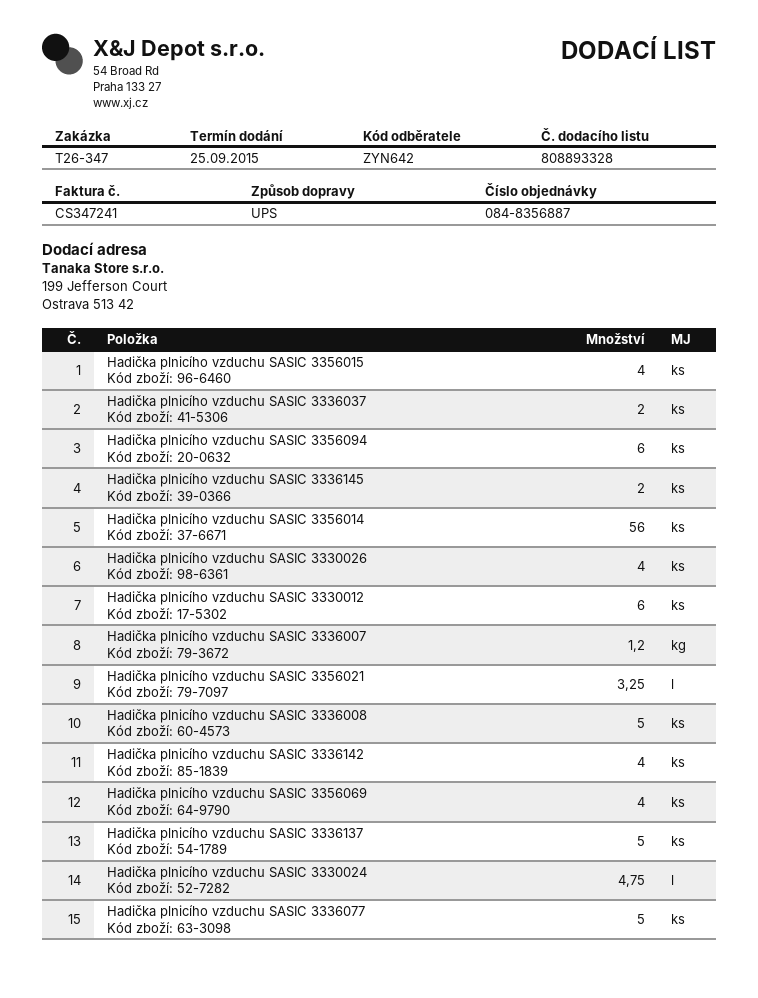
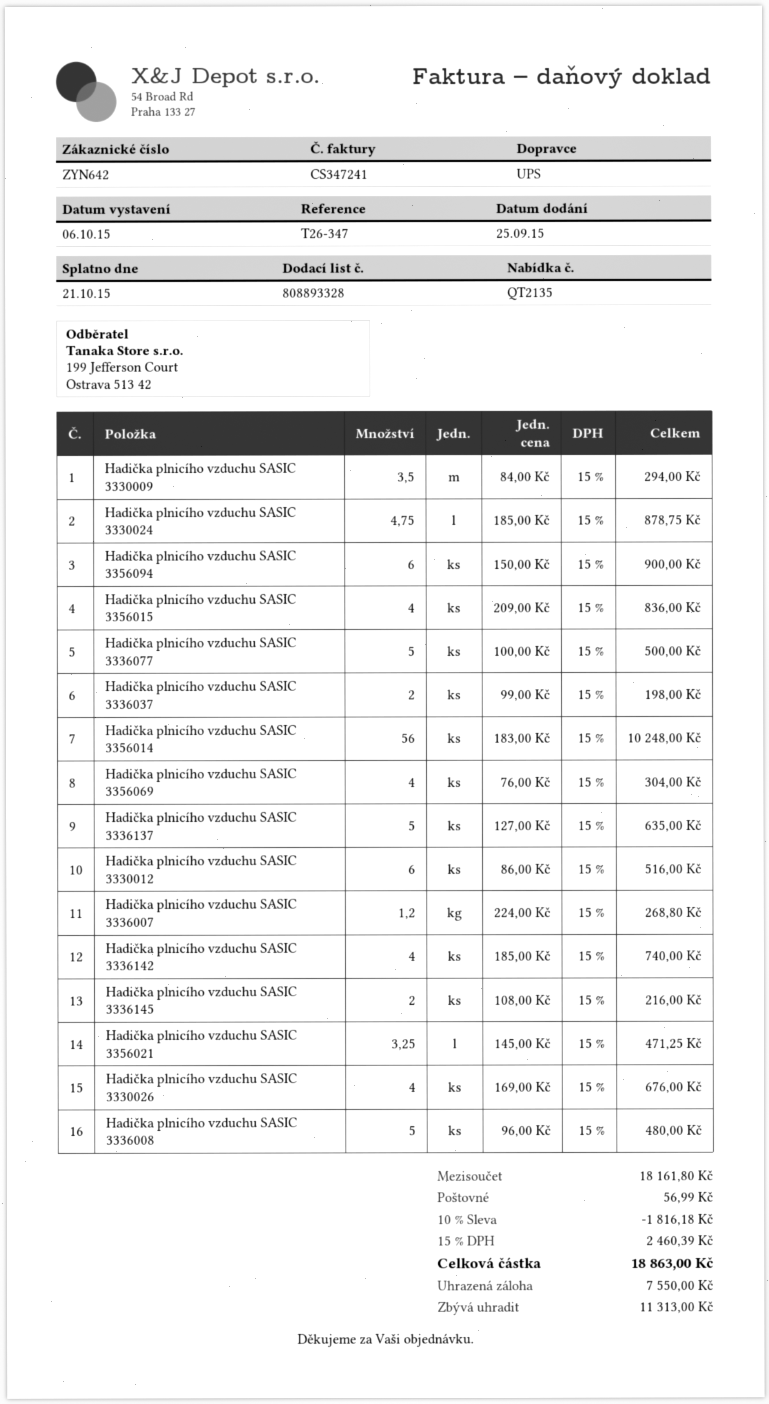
Hadička plnicího vzduchu SASIC 3330009: none -> 3.5

